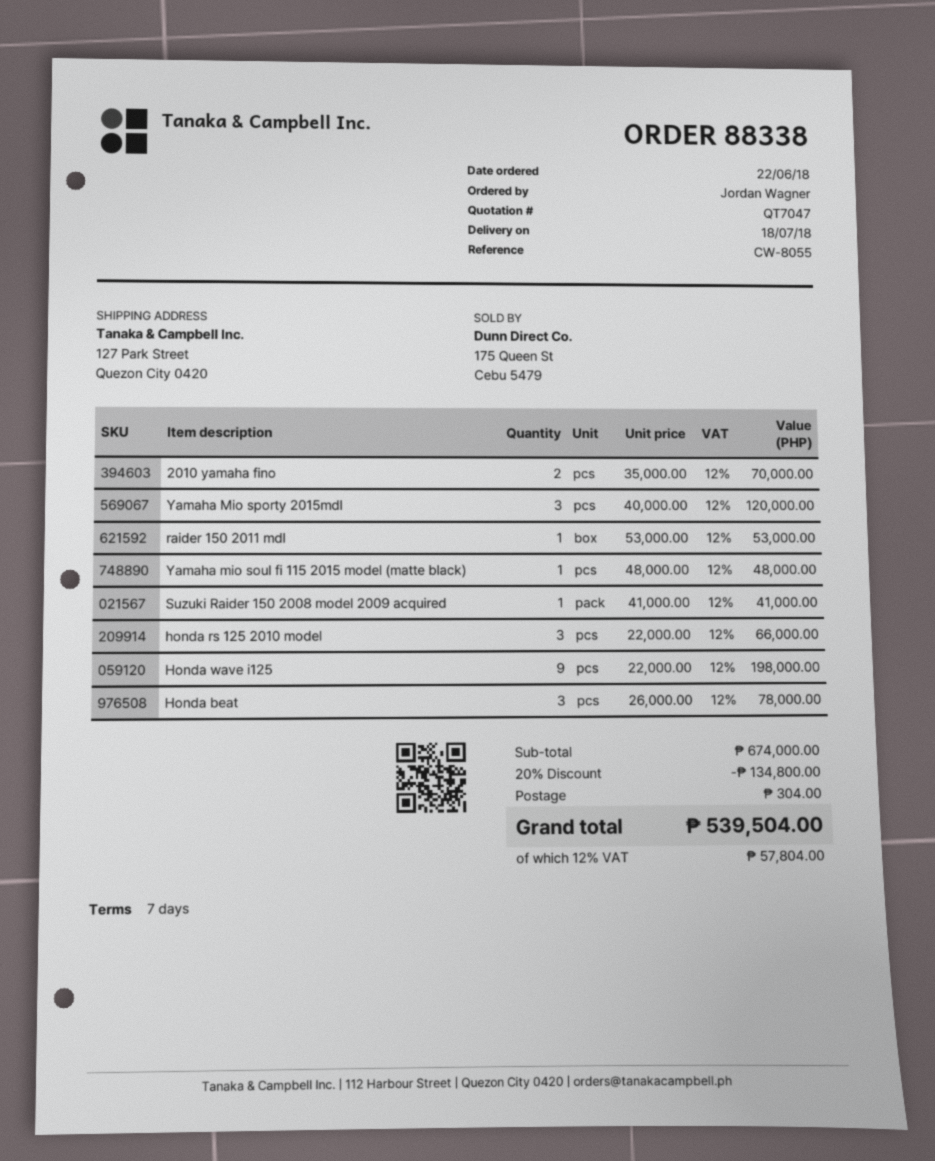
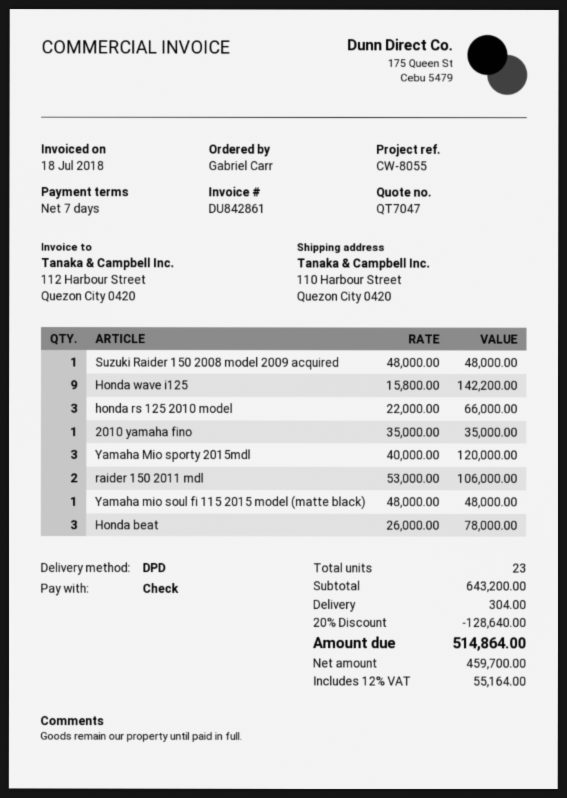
ordered by: Jordan Wagner -> Gabriel Carr
ship to: 127 Park Street, Quezon City 0420 -> 110 Harbour Street, Quezon City 0420
2010 yamaha fino: 2 x 35000.00 = 70000.00 -> 1 x 35000.00 = 35000.00
raider 150 2011 mdl: 1 x 53000.00 = 53000.00 -> 2 x 53000.00 = 106000.00
Suzuki Raider 150 2008 model 2009 acquired: 1 x 41000.00 = 41000.00 -> 1 x 48000.00 = 48000.00
Honda wave i125: 9 x 22000.00 = 198000.00 -> 9 x 15800.00 = 142200.00
subtotal: 674000.00 -> 643200.00
discount: 20% = 134800.00 -> 20% = 128640.00
tax: 12% = 57804.00 -> 12% = 55164.00
total: 539504.00 -> 514864.00

